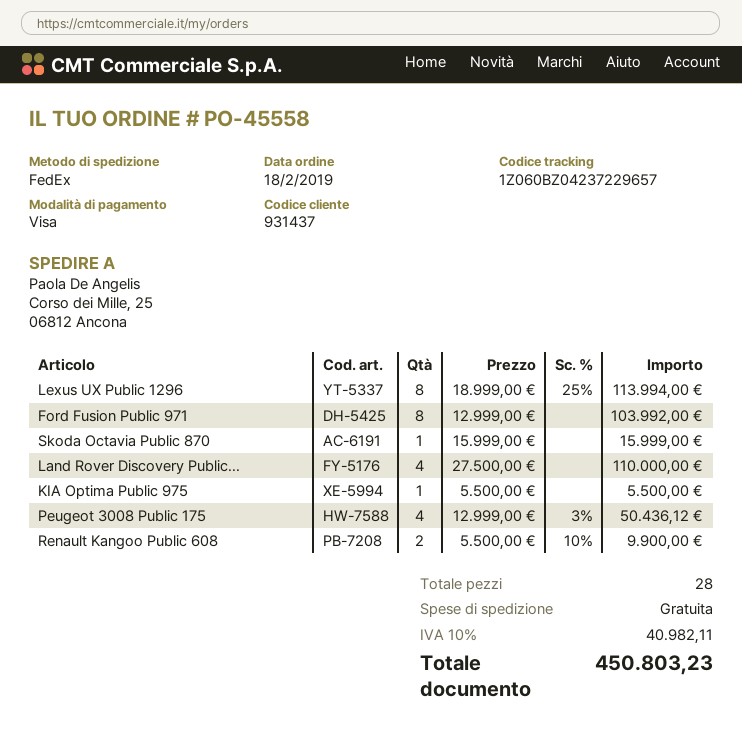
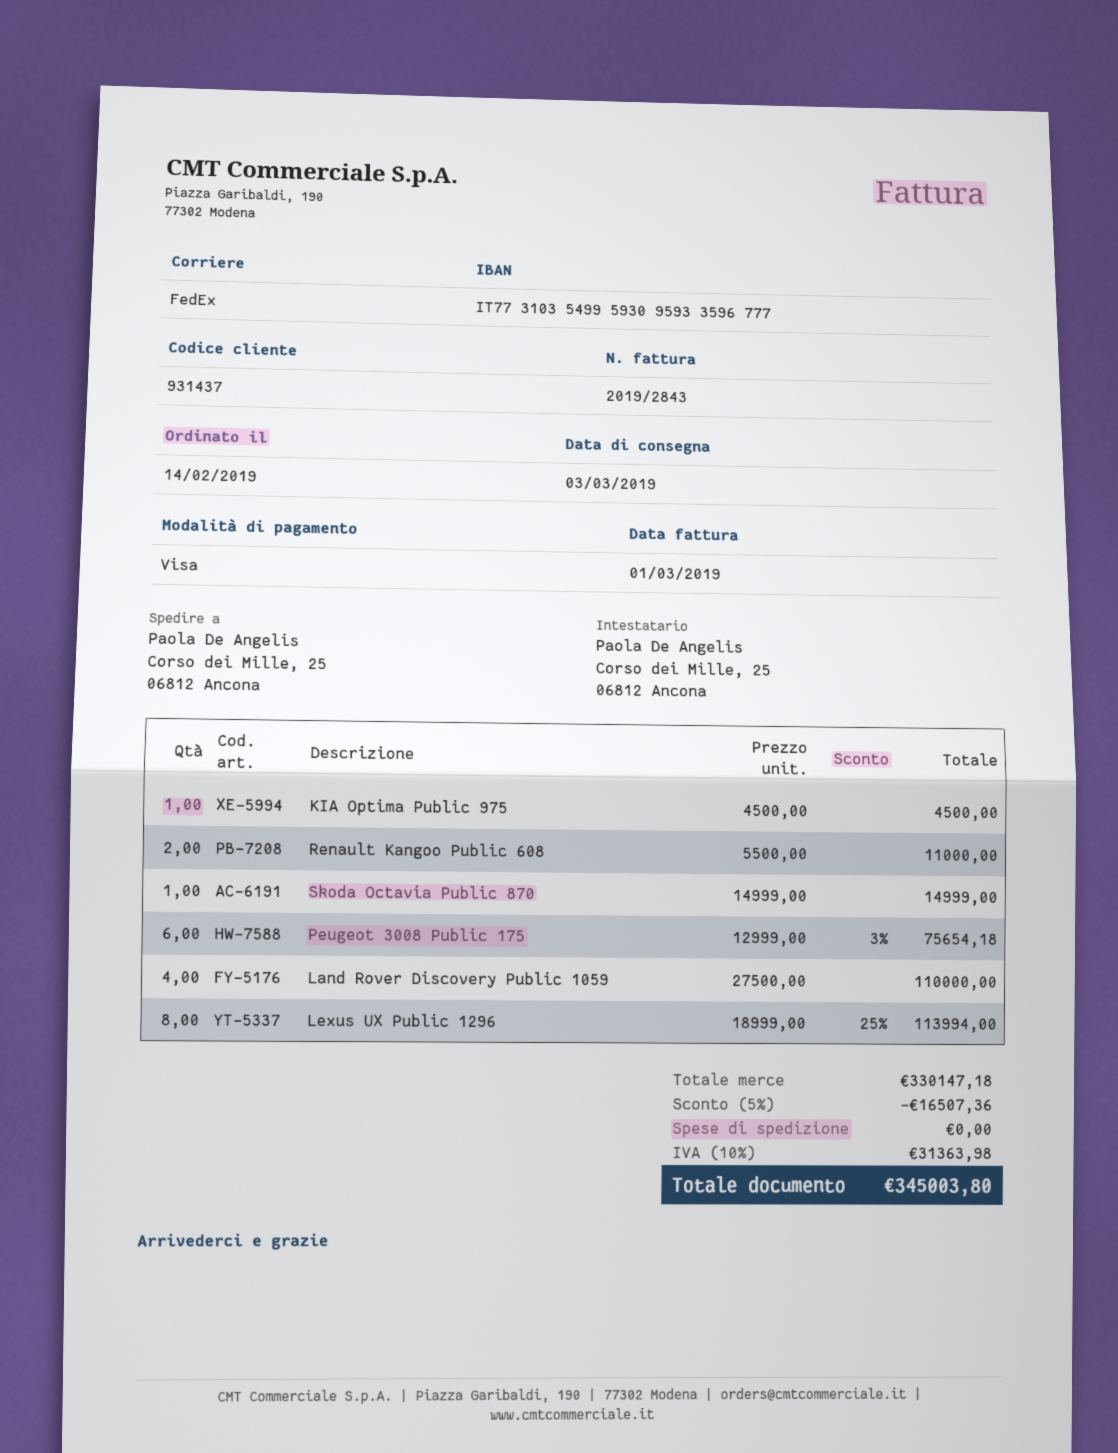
order date: 2019-02-18 -> 2019-02-14
Ford Fusion Public 971: 8 x 12999.00 = 103992.00 -> none
Skoda Octavia Public 870: 1 x 15999.00 = 15999.00 -> 1 x 14999.00 = 14999.00
KIA Optima Public 975: 1 x 5500.00 = 5500.00 -> 1 x 4500.00 = 4500.00
Peugeot 3008 Public 175: 4 x 12999.00 - 3% = 50436.12 -> 6 x 12999.00 - 3% = 75654.18
Renault Kangoo Public 608: 2 x 5500.00 - 10% = 9900.00 -> 2 x 5500.00 = 11000.00
discount: none -> 5% = 16507.36
tax: 10% = 40982.11 -> 10% = 31363.98
total: 450803.23 -> 345003.80

